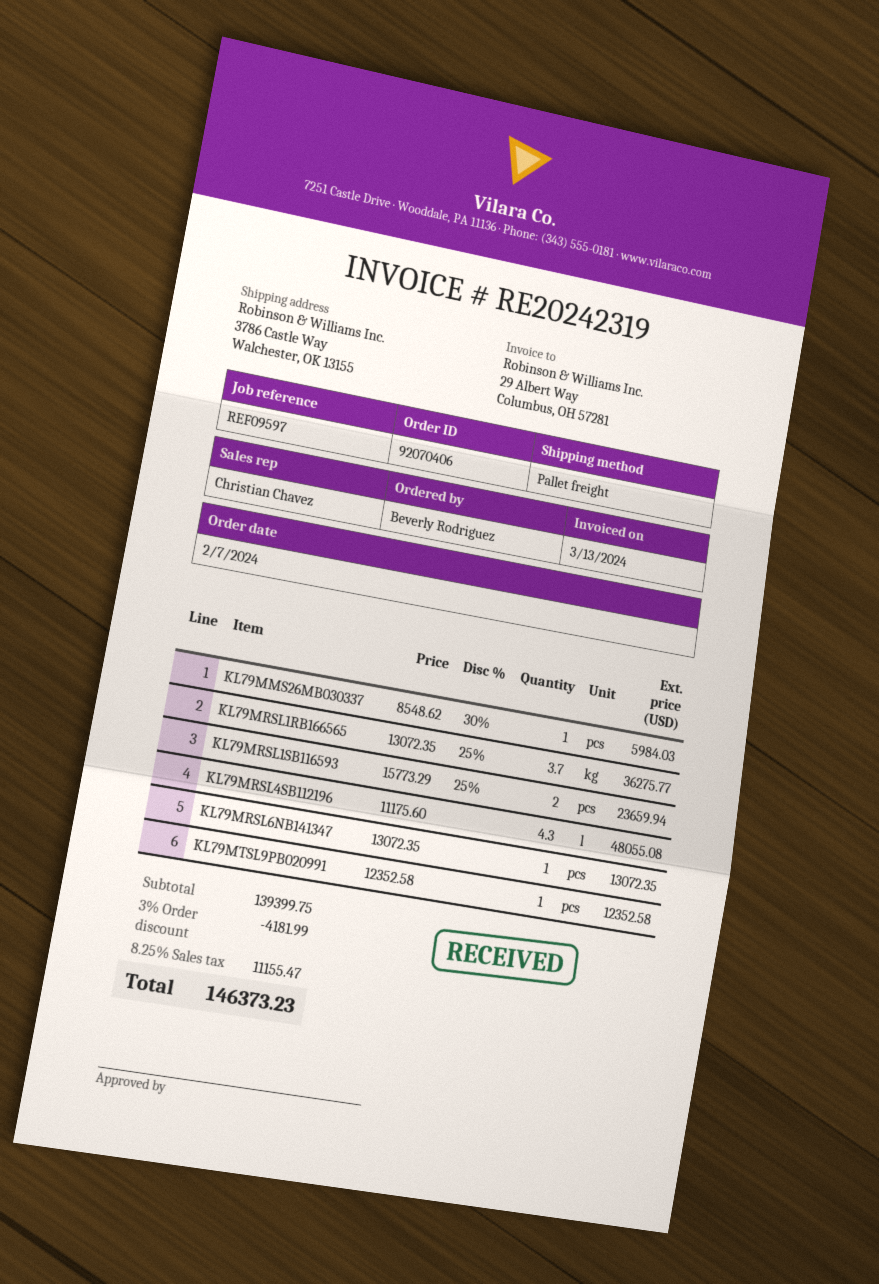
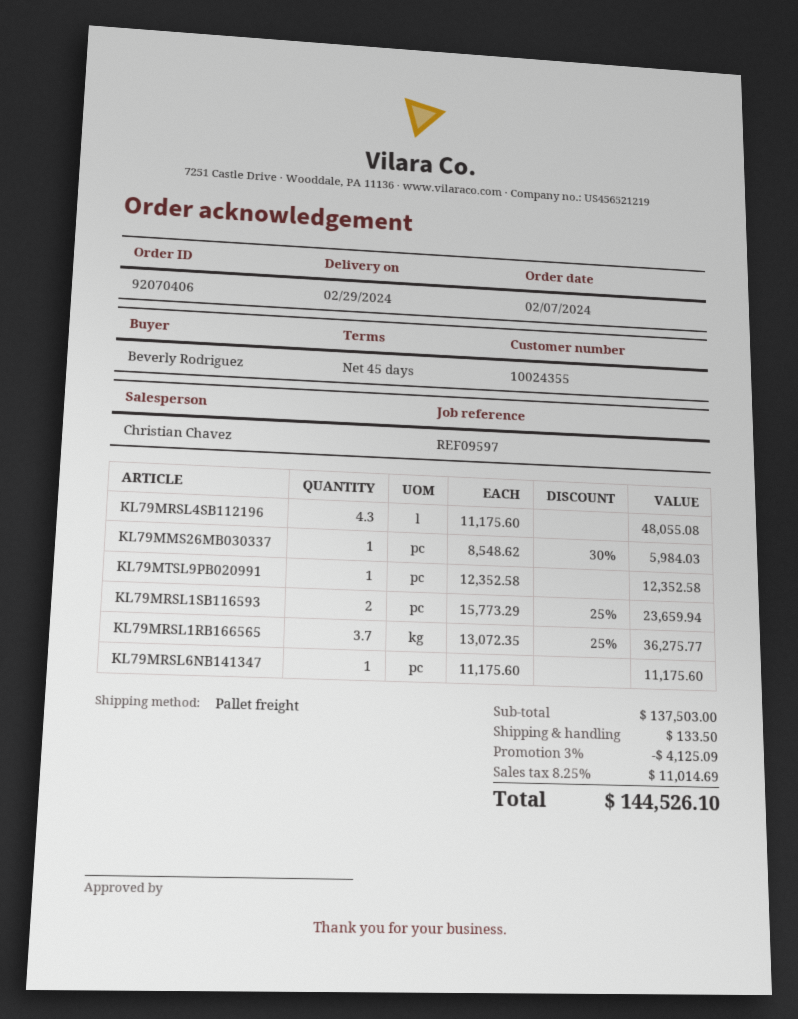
KL79MRSL6NB141347: 1 x 13072.35 = 13072.35 -> 1 x 11175.60 = 11175.60
subtotal: 139399.75 -> 137503.00
discount: 3% = 4181.99 -> 3% = 4125.09
shipping: none -> 133.50
tax: 8.25% = 11155.47 -> 8.25% = 11014.69
total: 146373.23 -> 144526.10

